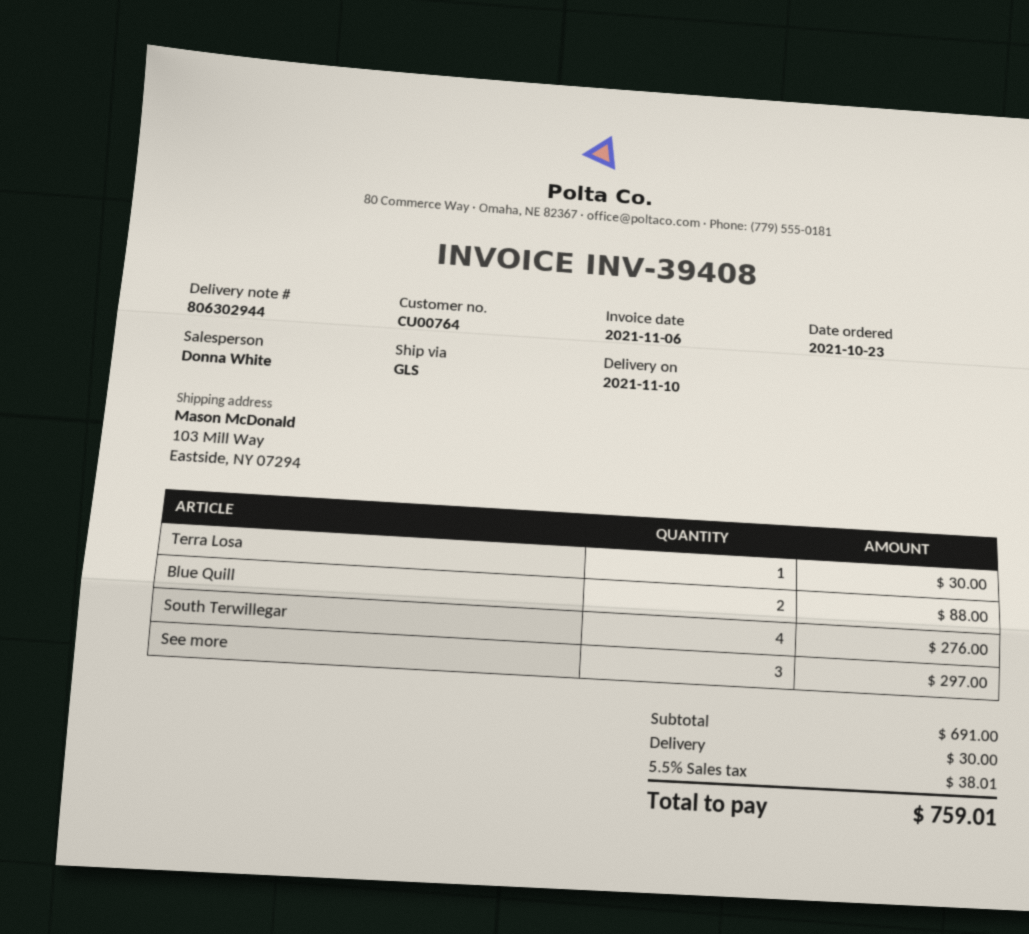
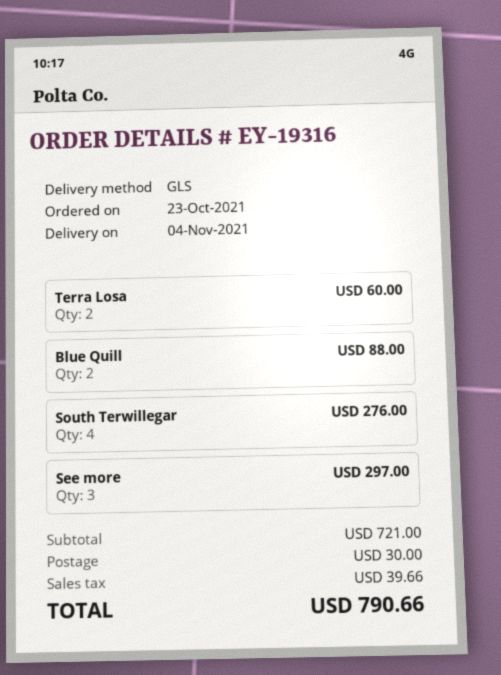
delivery date: 2021-11-10 -> 2021-11-04
Terra Losa: 1 for 30.00 -> 2 for 60.00
subtotal: 691.00 -> 721.00
tax: 38.01 -> 39.66
total: 759.01 -> 790.66

